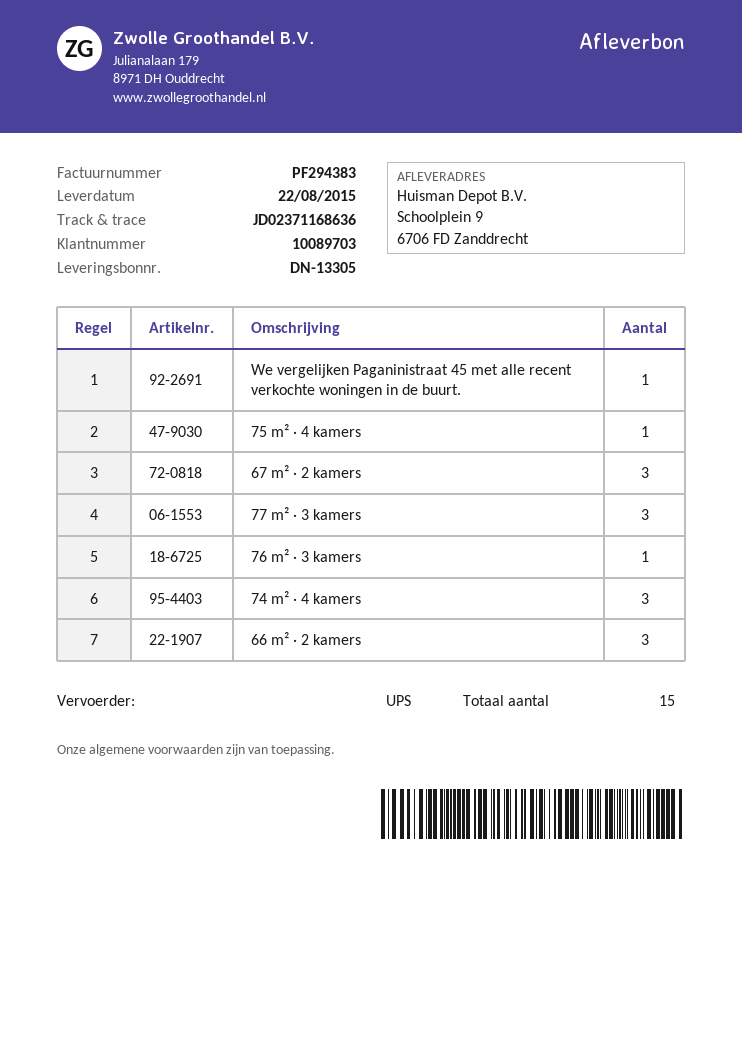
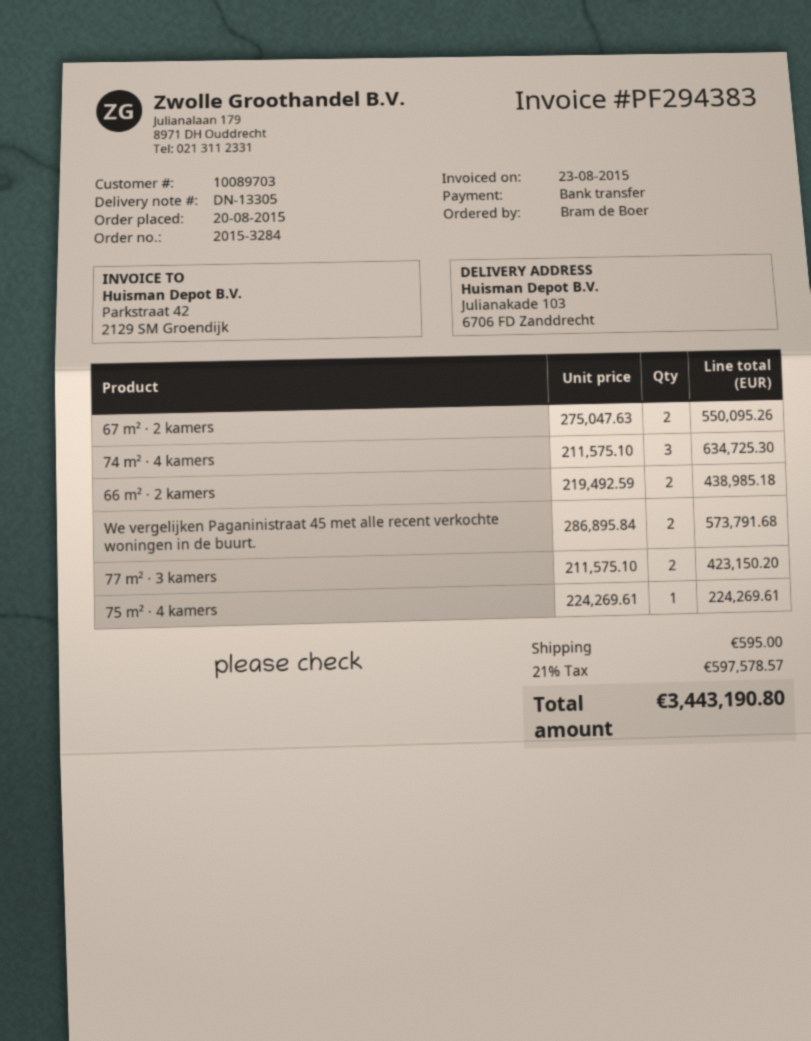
ship to: Schoolplein 9, 6706 FD Zanddrecht -> Julianakade 103, 6706 FD Zanddrecht
We vergelijken Paganinistraat 45 met alle recent verkochte woningen in de buurt.: 1 -> 2
67 m² · 2 kamers: 3 -> 2
77 m² · 3 kamers: 3 -> 2
76 m² · 3 kamers: 1 -> none
66 m² · 2 kamers: 3 -> 2

